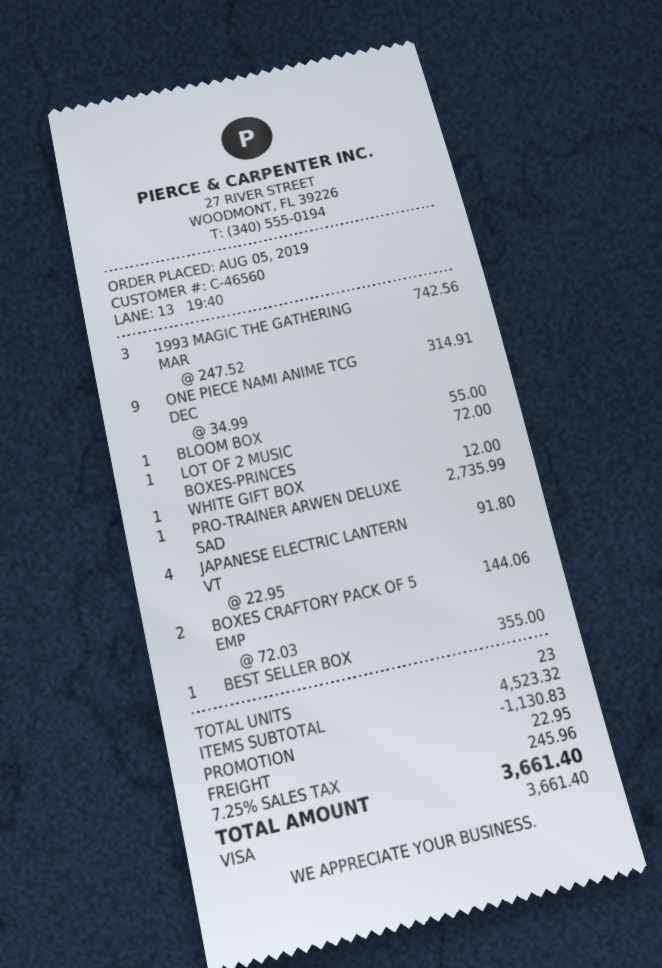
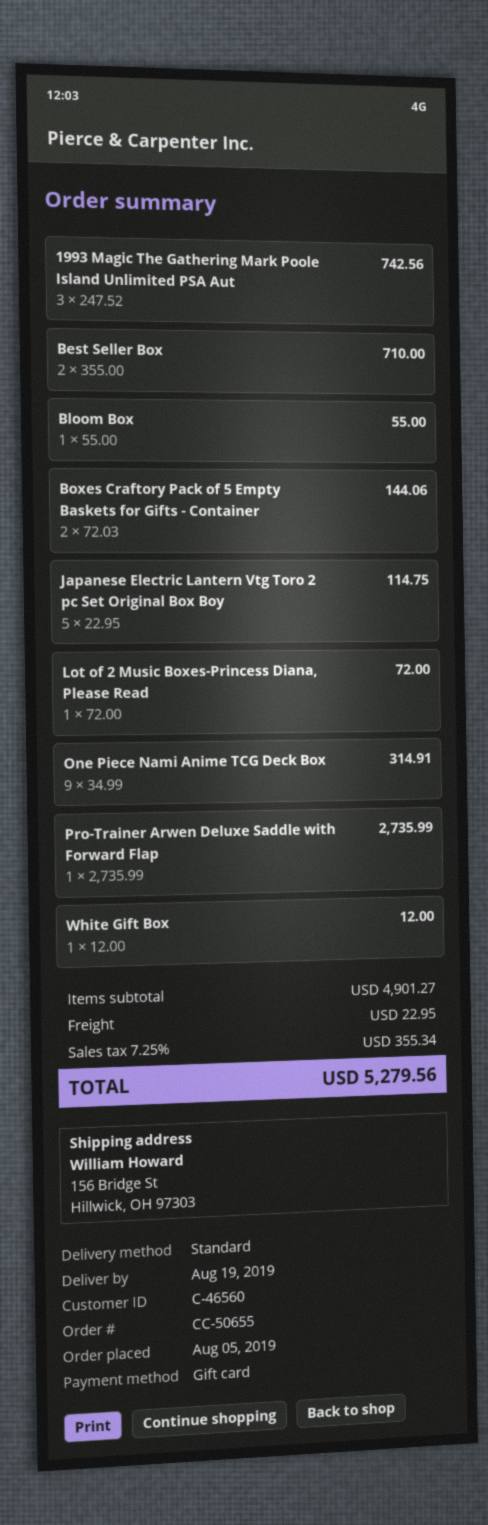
payment method: Visa -> gift card
JAPANESE ELECTRIC LANTERN VT: 4 x 22.95 = 91.80 -> 5 x 22.95 = 114.75
BEST SELLER BOX: 1 x 355.00 = 355.00 -> 2 x 355.00 = 710.00
subtotal: 4523.32 -> 4901.27
discount: 1130.83 -> none
tax: 7.25% = 245.96 -> 7.25% = 355.34
total: 3661.40 -> 5279.56

